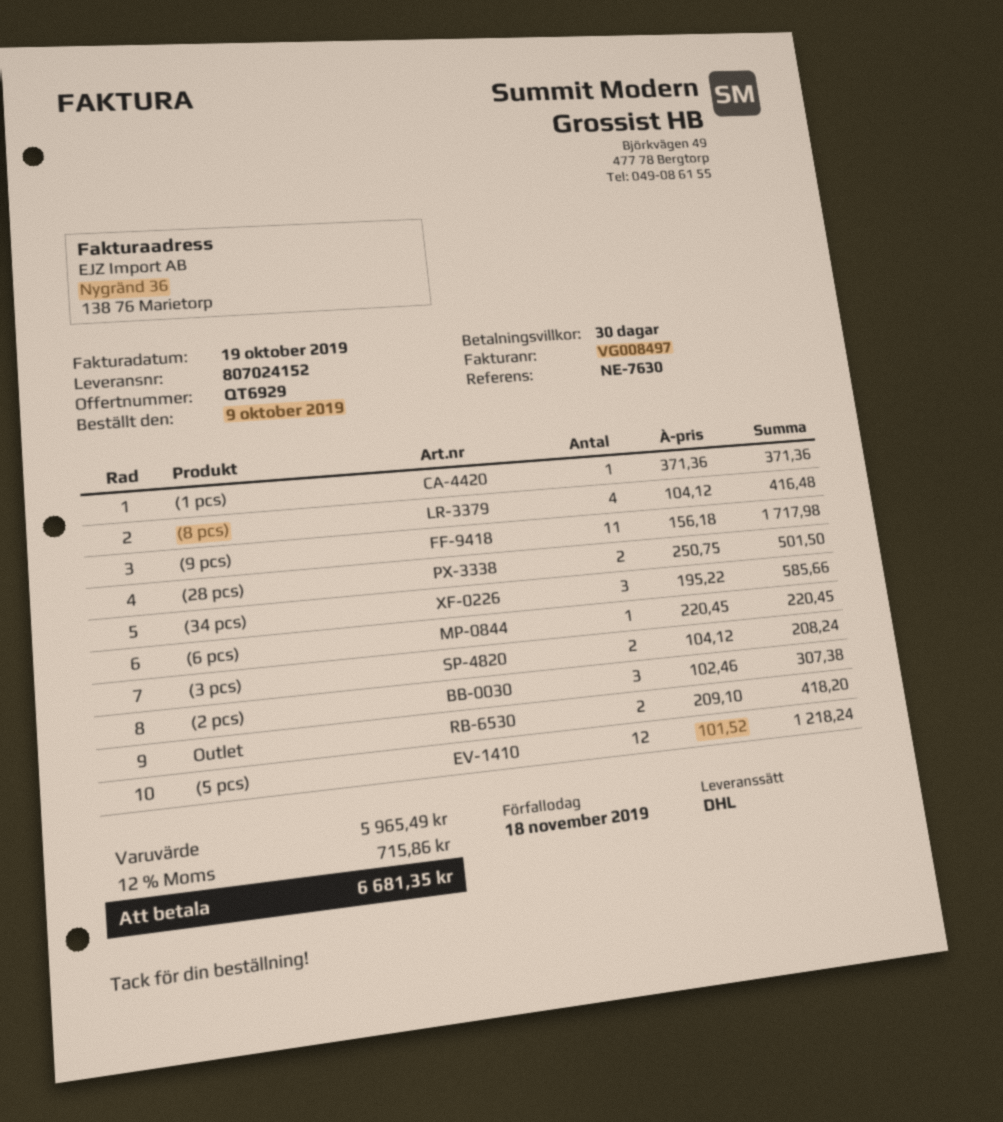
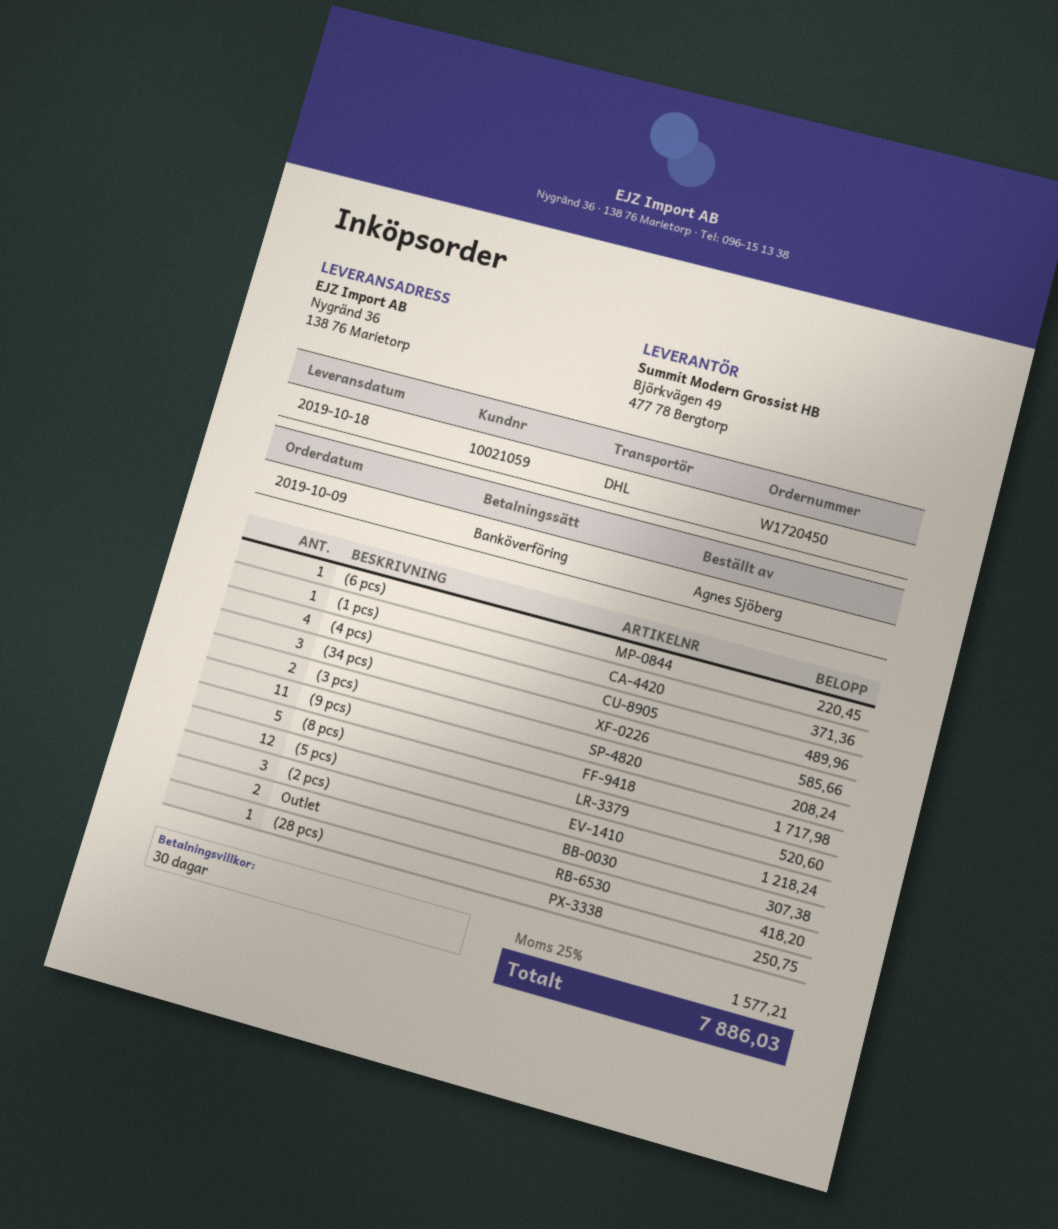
(8 pcs): 4 for 416.48 -> 5 for 520.60
(28 pcs): 2 for 501.50 -> 1 for 250.75
(4 pcs): none -> 4 for 489.96
tax: 12% = 715.86 -> 25% = 1577.21
total: 6681.35 -> 7886.03

